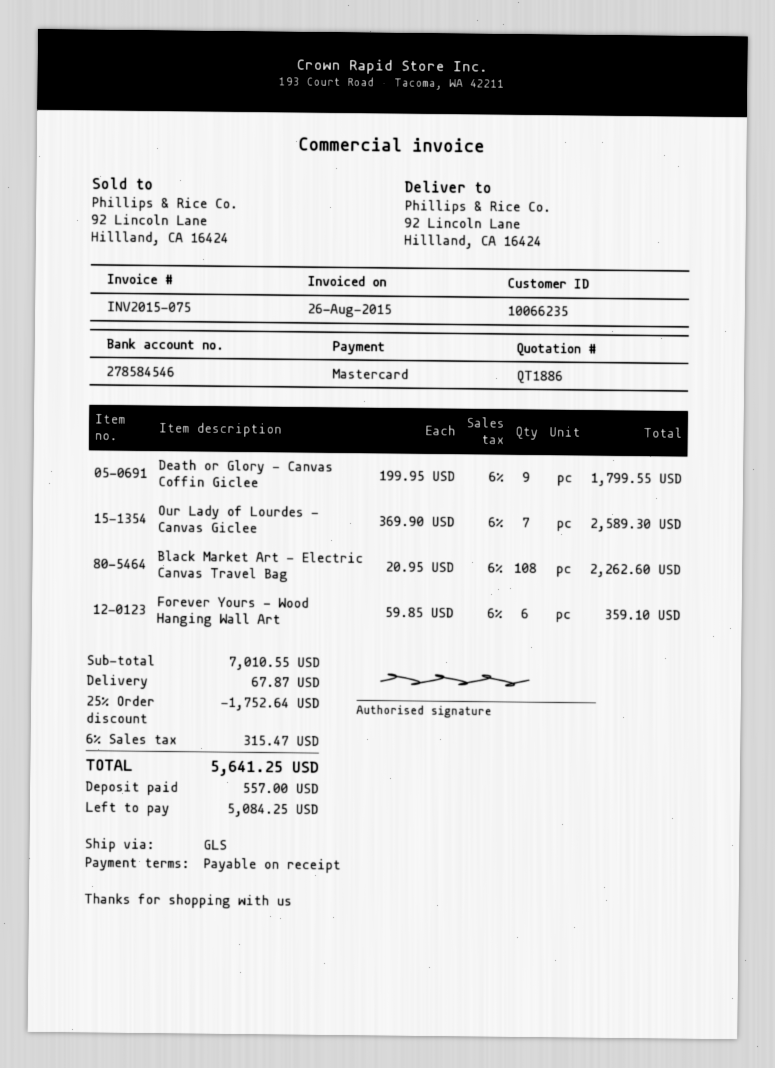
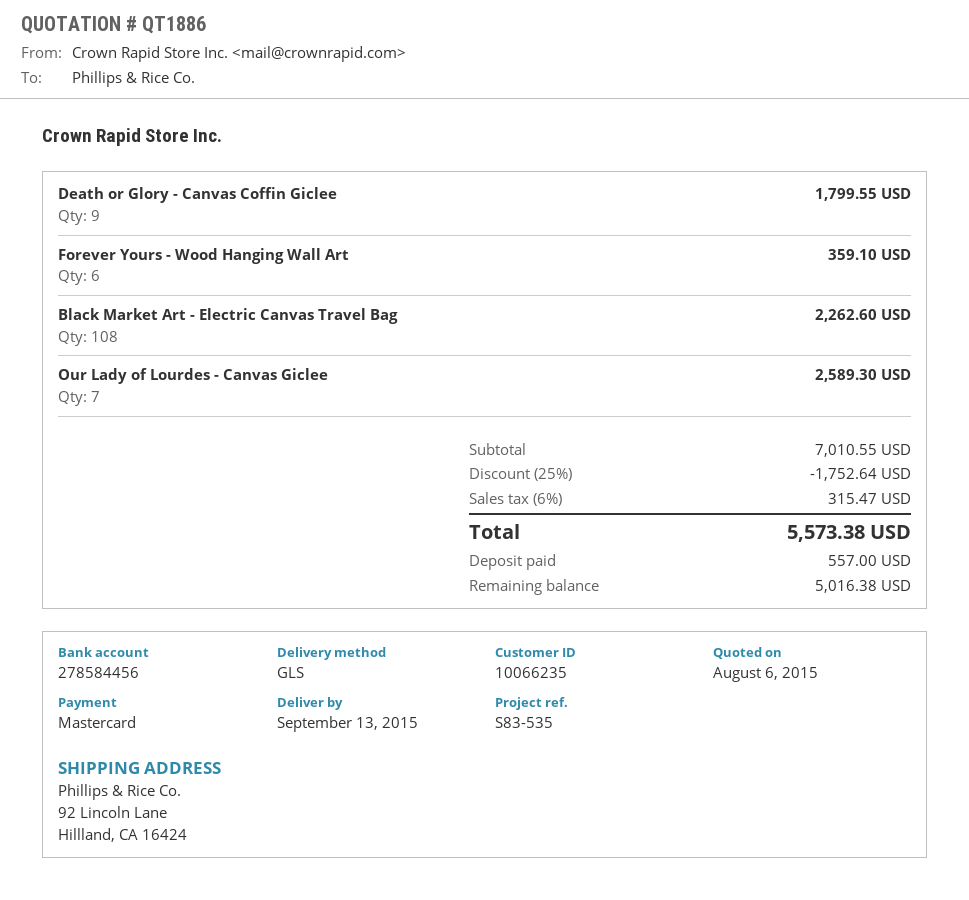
bank account: 278584546 -> 278584456
shipping: 67.87 -> none
total: 5641.25 -> 5573.38
balance: 5084.25 -> 5016.38

